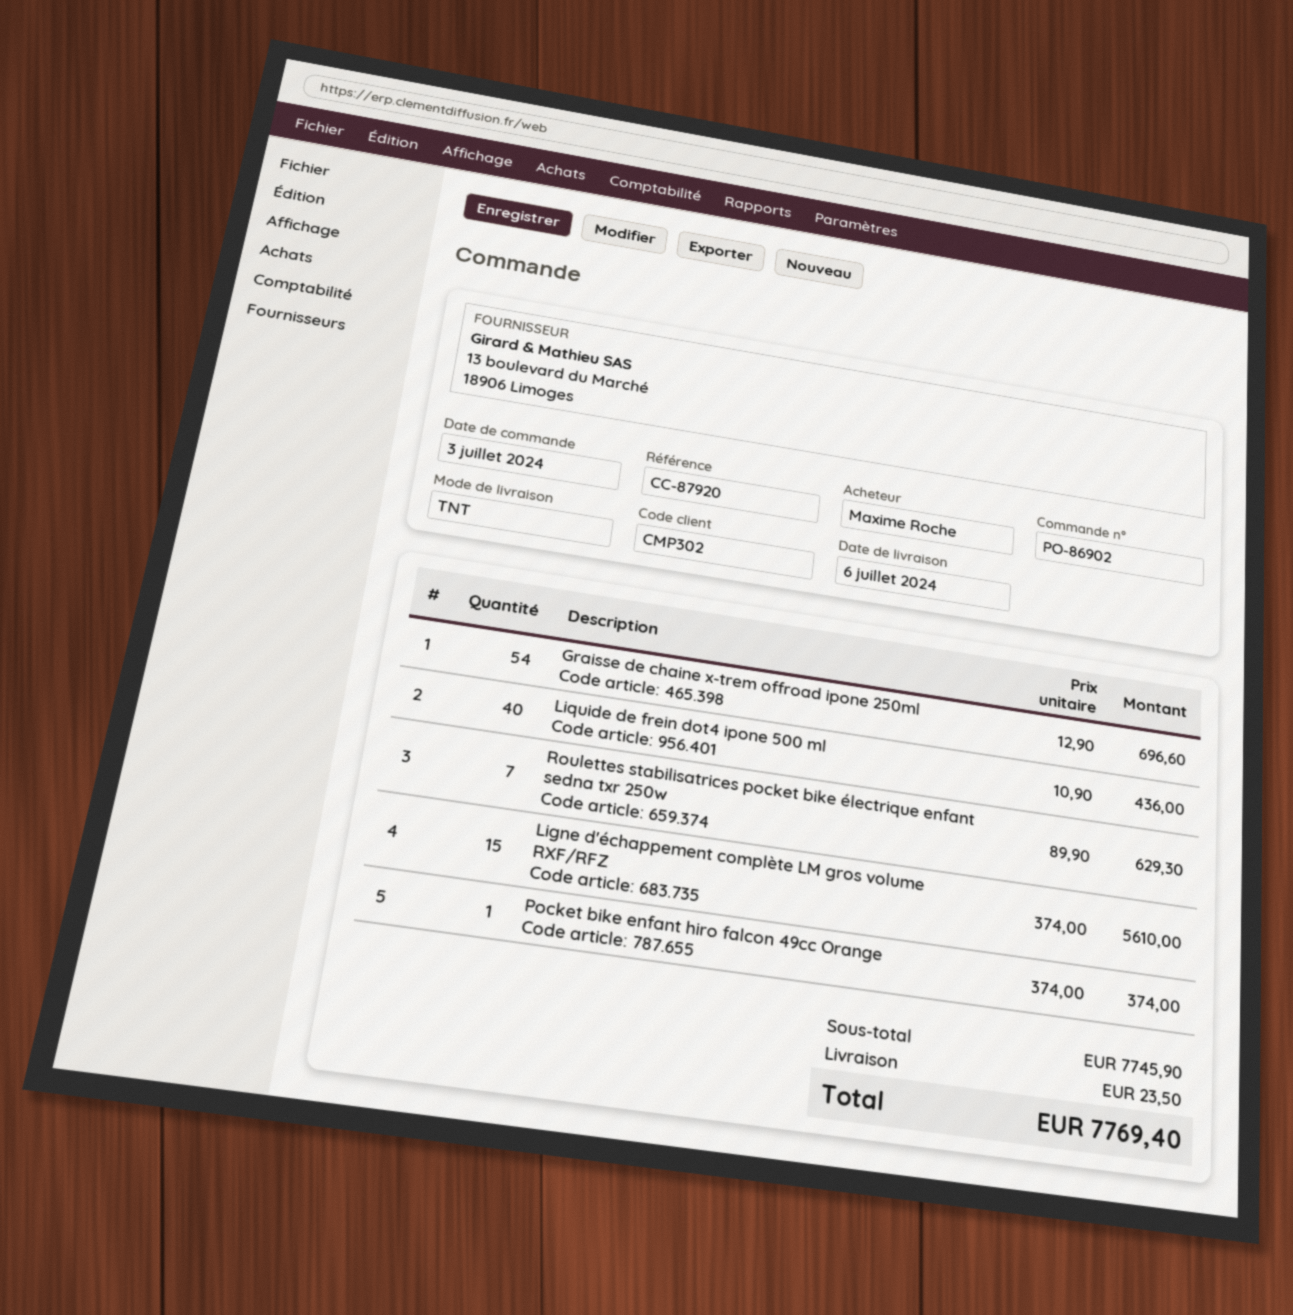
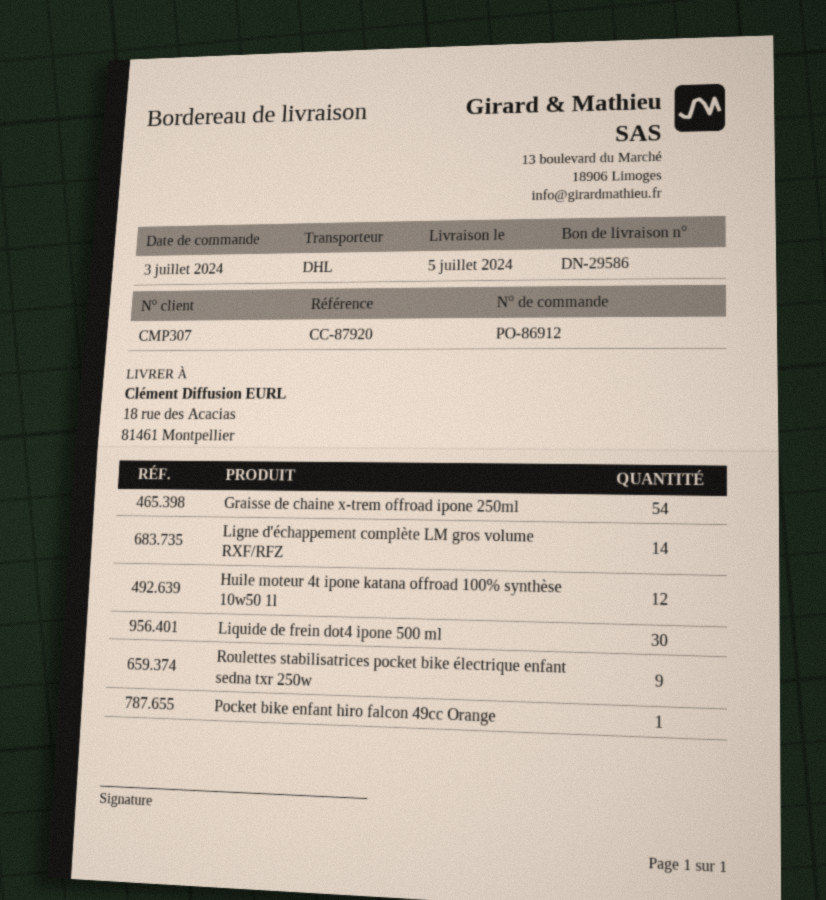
order number: PO-86902 -> PO-86912
delivery date: 2024-07-06 -> 2024-07-05
customer number: CMP302 -> CMP307
shipping method: TNT -> DHL
Liquide de frein dot4 ipone 500 ml: 40 -> 30
Roulettes stabilisatrices pocket bike électrique enfant sedna txr 250w: 7 -> 9
Ligne d'échappement complète LM gros volume RXF/RFZ: 15 -> 14
Huile moteur 4t ipone katana offroad 100% synthèse 10w50 1l: none -> 12

